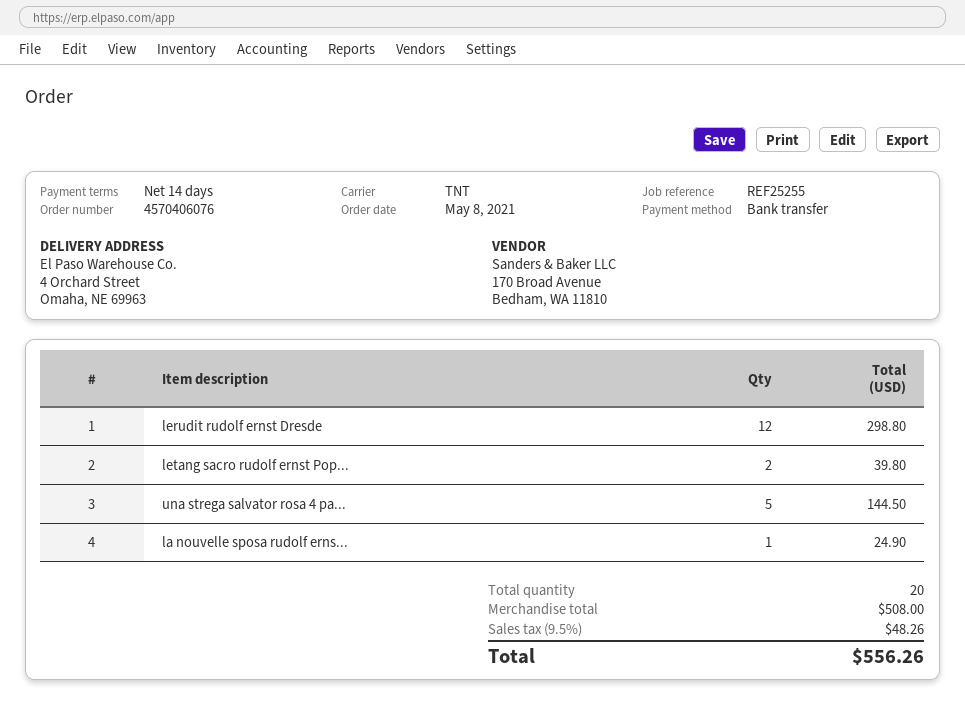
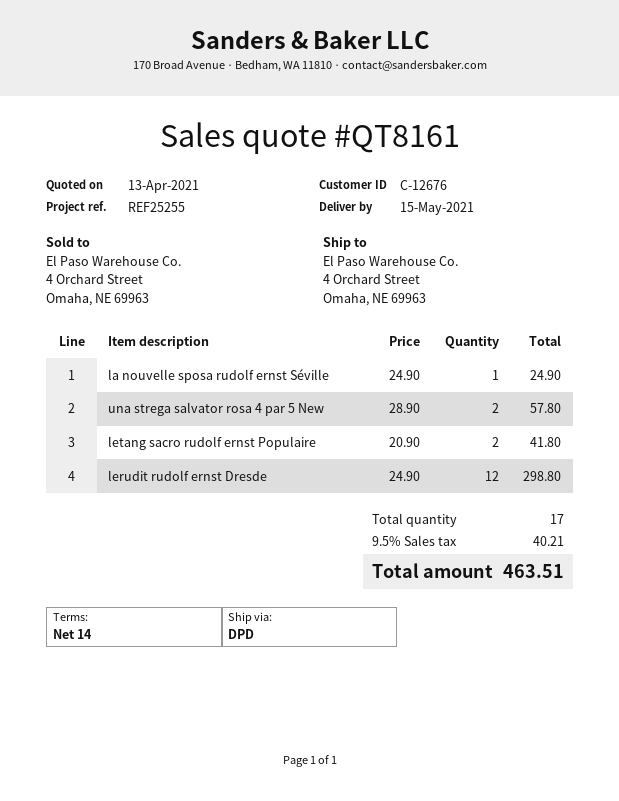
shipping method: TNT -> DPD
letang sacro rudolf ernst Pop...: 2 for 39.80 -> 2 for 41.80
una strega salvator rosa 4 pa...: 5 for 144.50 -> 2 for 57.80
total quantity: 20 -> 17
tax: 9.5% = 48.26 -> 9.5% = 40.21
total: 556.26 -> 463.51

